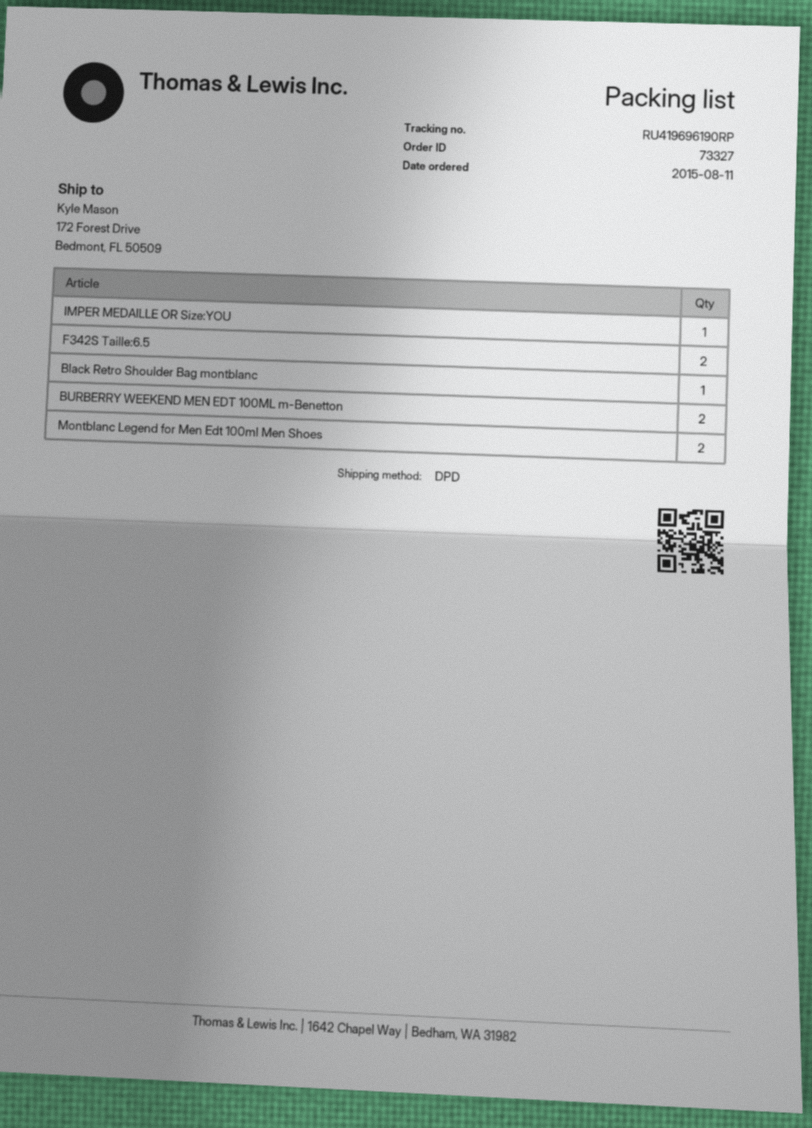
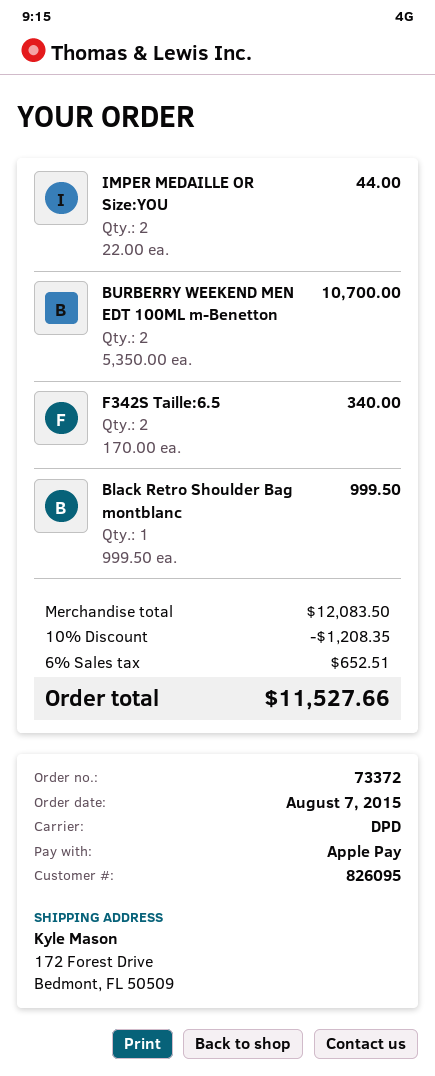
order number: 73327 -> 73372
order date: 2015-08-11 -> 2015-08-07
IMPER MEDAILLE OR Size:YOU: 1 -> 2
Montblanc Legend for Men Edt 100ml Men Shoes: 2 -> none

